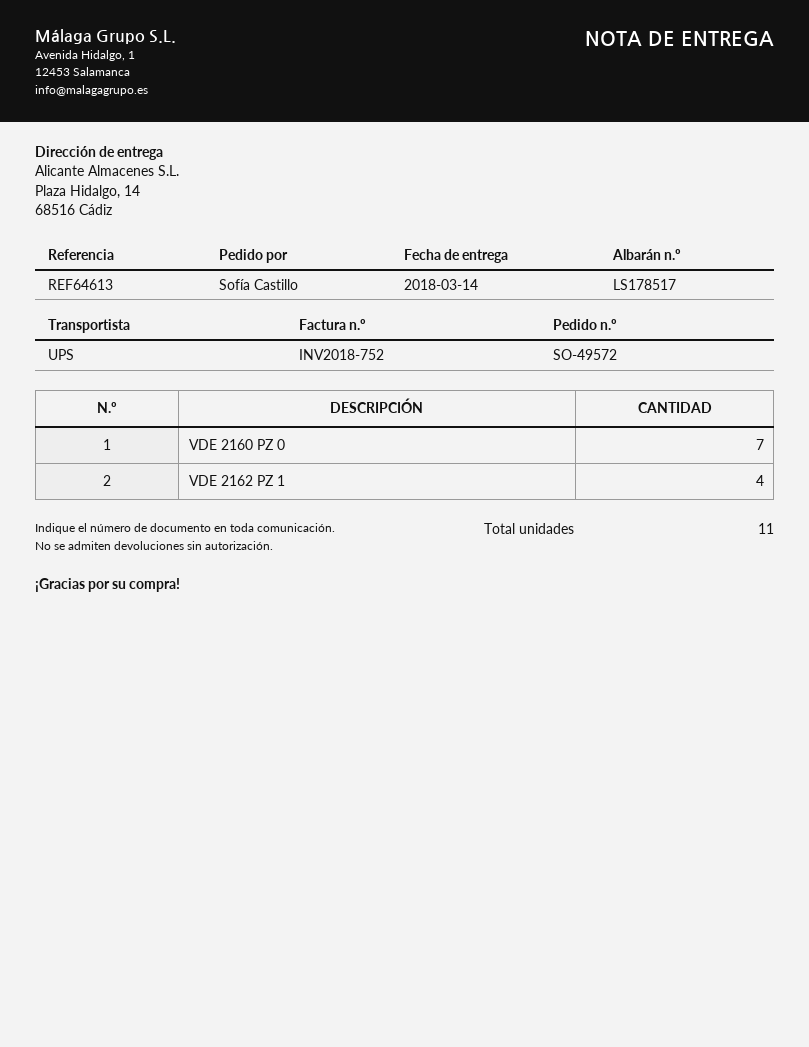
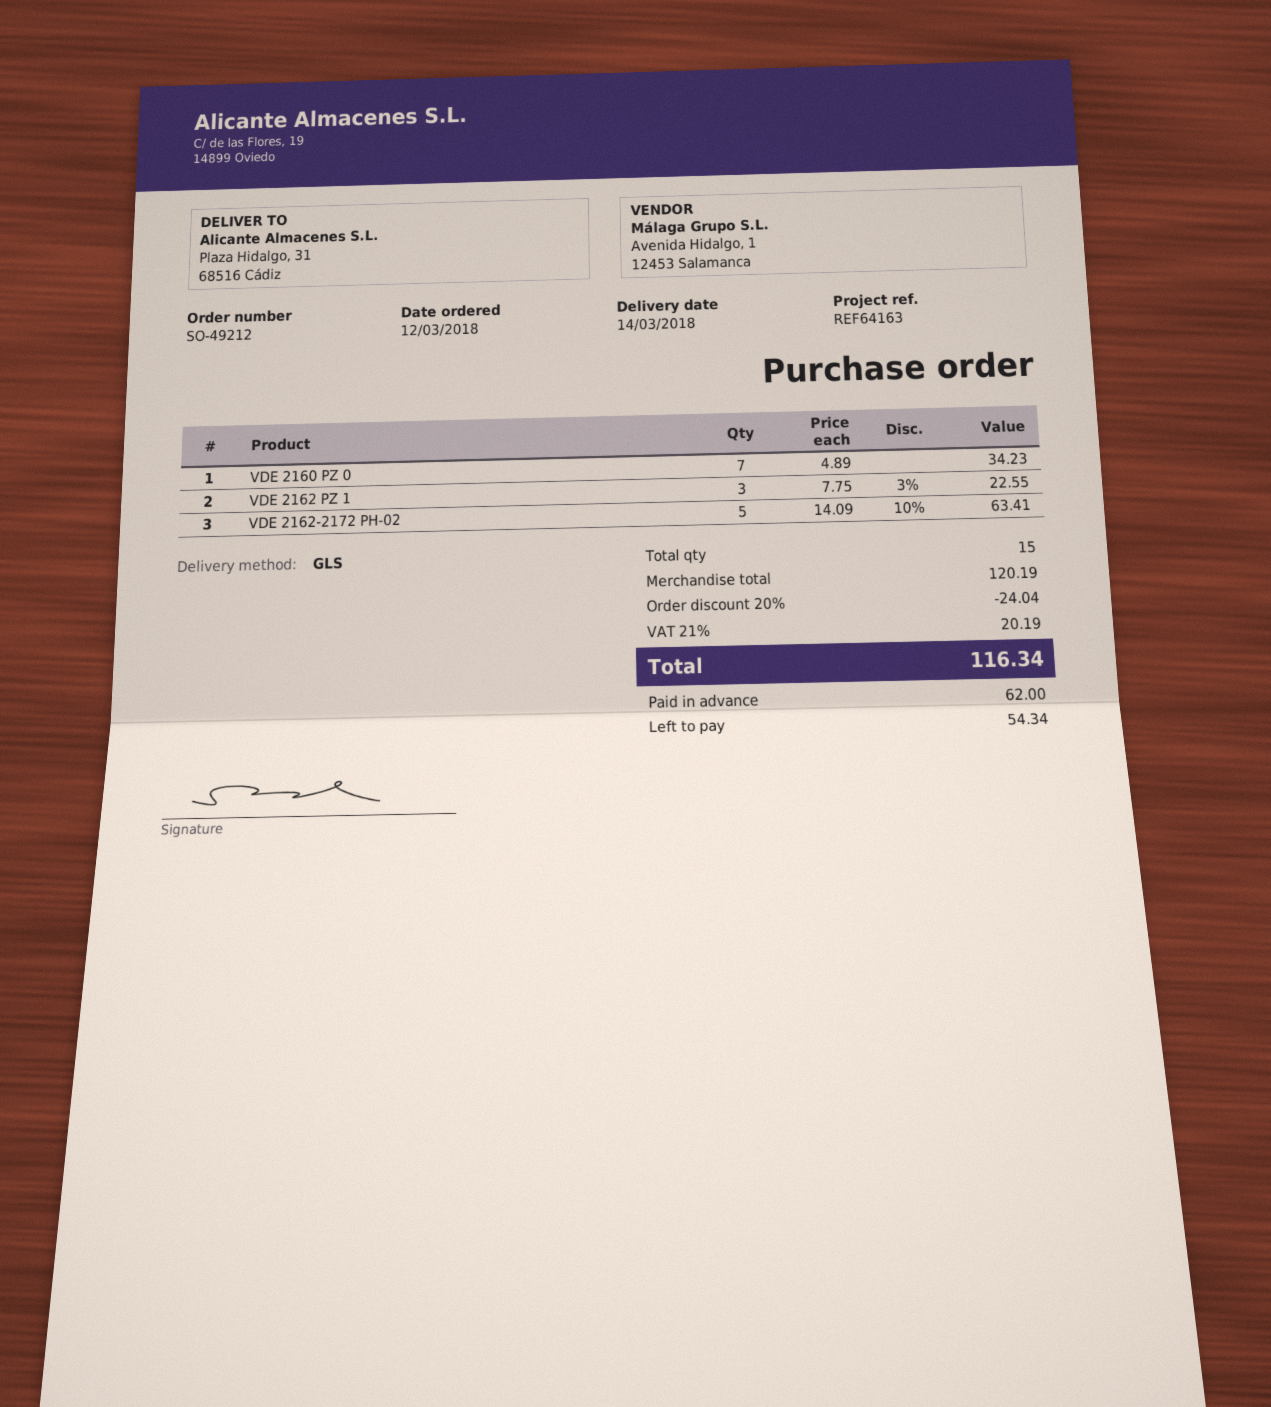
order number: SO-49572 -> SO-49212
reference: REF64613 -> REF64163
shipping method: UPS -> GLS
ship to: Plaza Hidalgo, 14, 68516 Cádiz -> Plaza Hidalgo, 31, 68516 Cádiz
VDE 2162 PZ 1: 4 -> 3
VDE 2162-2172 PH-02: none -> 5
total quantity: 11 -> 15

